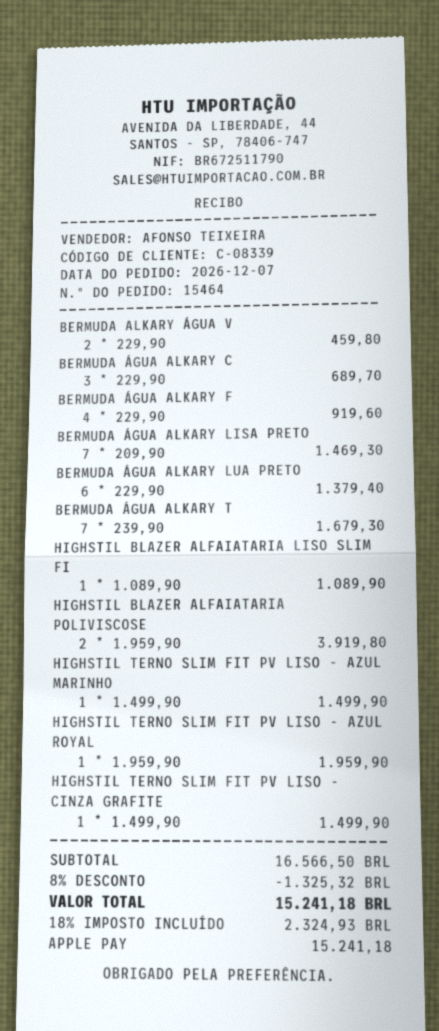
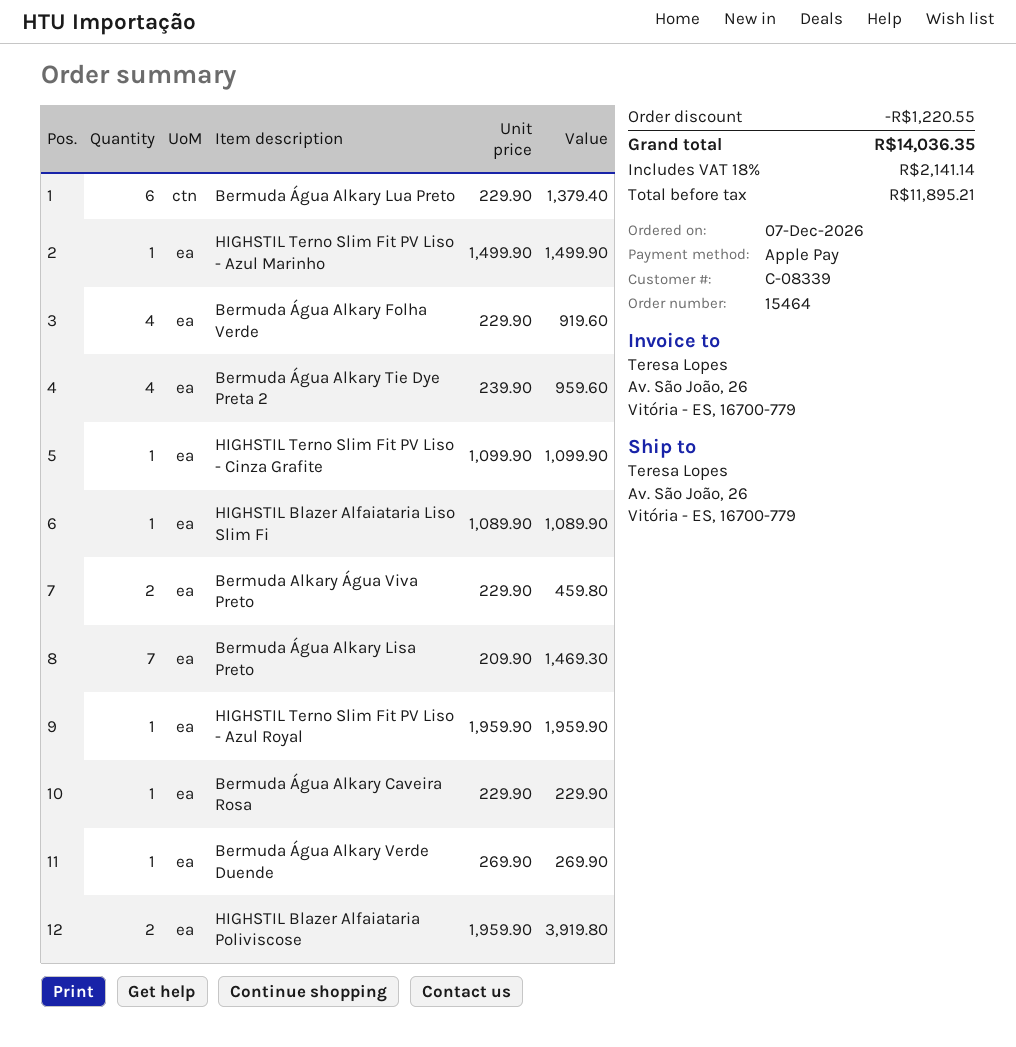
BERMUDA ÁGUA ALKARY C: 3 x 229.90 = 689.70 -> 1 x 229.90 = 229.90
BERMUDA ÁGUA ALKARY T: 7 x 239.90 = 1679.30 -> 4 x 239.90 = 959.60
HIGHSTIL TERNO SLIM FIT PV LISO - CINZA GRAFITE: 1 x 1499.90 = 1499.90 -> 1 x 1099.90 = 1099.90
Bermuda Água Alkary Verde Duende: none -> 1 x 269.90 = 269.90
discount: 1325.32 -> 1220.55
tax: 18% = 2324.93 -> 18% = 2141.14
total: 15241.18 -> 14036.35

